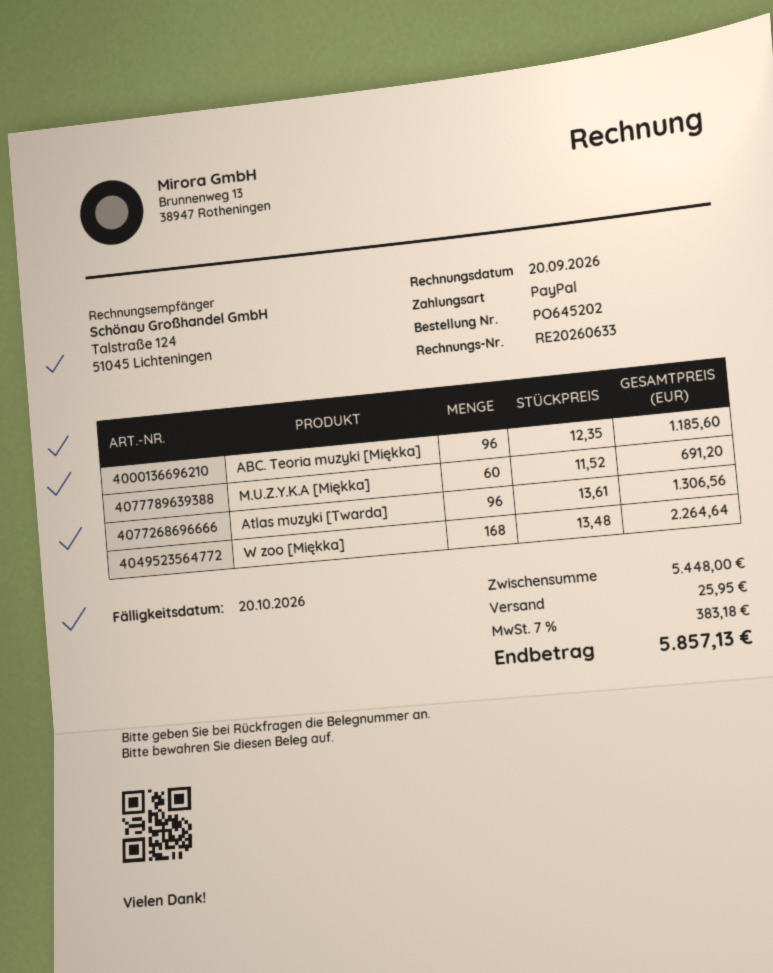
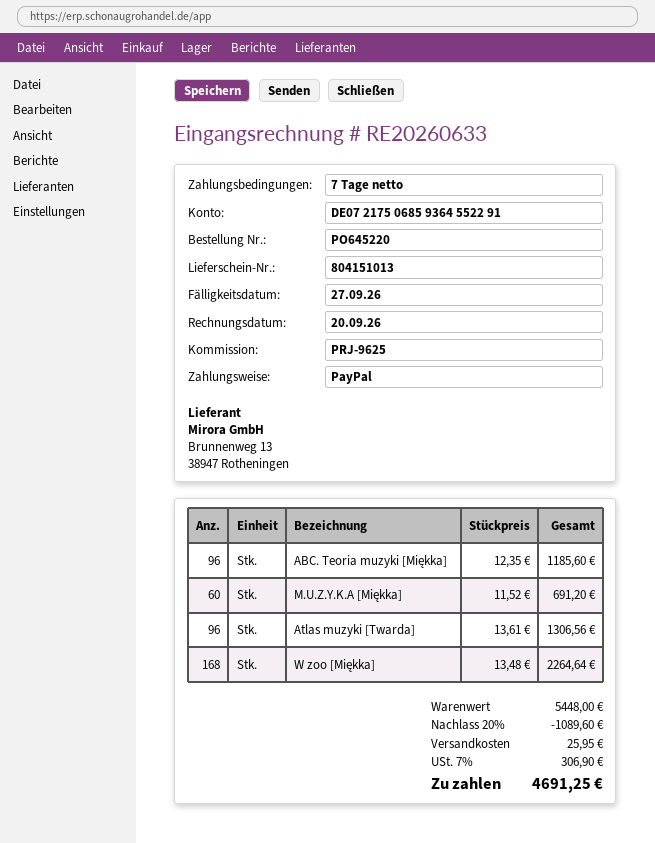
order number: PO645202 -> PO645220
due date: 2026-10-20 -> 2026-09-27
discount: none -> 20% = 1089.60
tax: 7% = 383.18 -> 7% = 306.90
total: 5857.13 -> 4691.25

